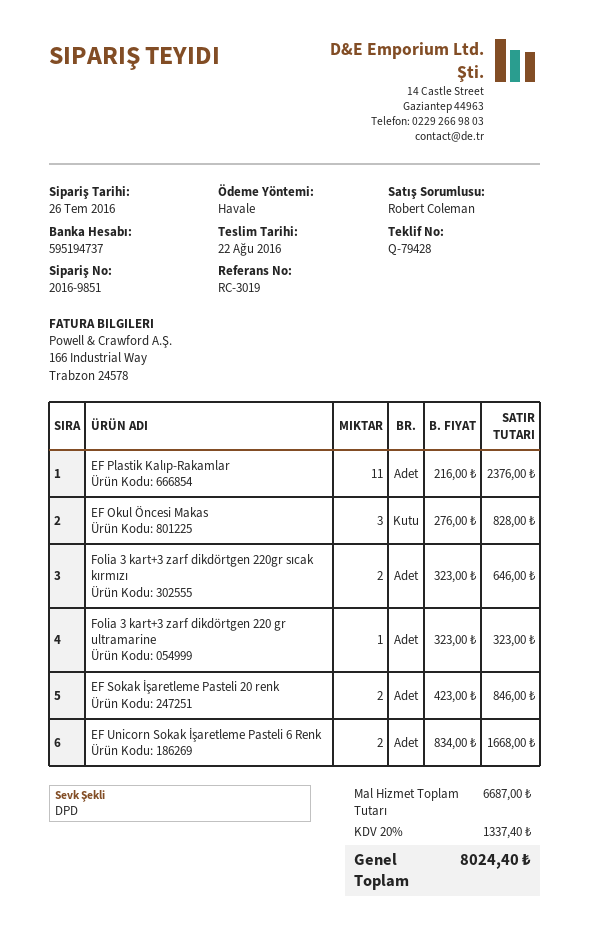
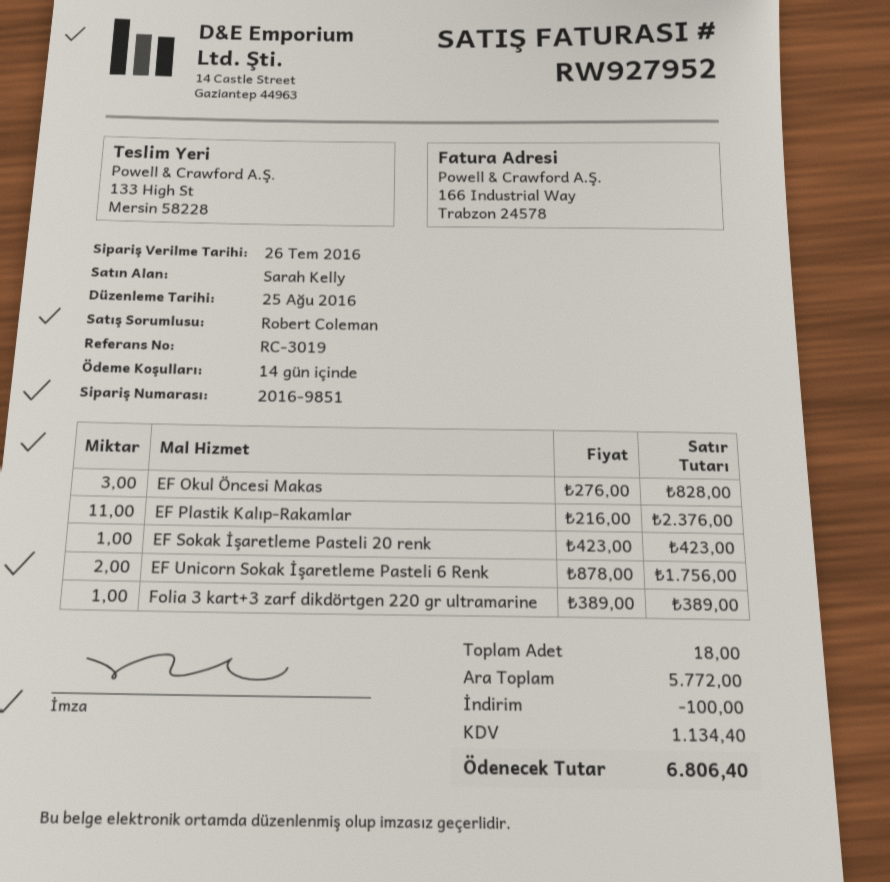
Folia 3 kart+3 zarf dikdörtgen 220gr sıcak kırmızı: 2 x 323.00 = 646.00 -> none
Folia 3 kart+3 zarf dikdörtgen 220 gr ultramarine: 1 x 323.00 = 323.00 -> 1 x 389.00 = 389.00
EF Sokak İşaretleme Pasteli 20 renk: 2 x 423.00 = 846.00 -> 1 x 423.00 = 423.00
EF Unicorn Sokak İşaretleme Pasteli 6 Renk: 2 x 834.00 = 1668.00 -> 2 x 878.00 = 1756.00
subtotal: 6687.00 -> 5772.00
discount: none -> 100.00
tax: 1337.40 -> 1134.40
total: 8024.40 -> 6806.40

